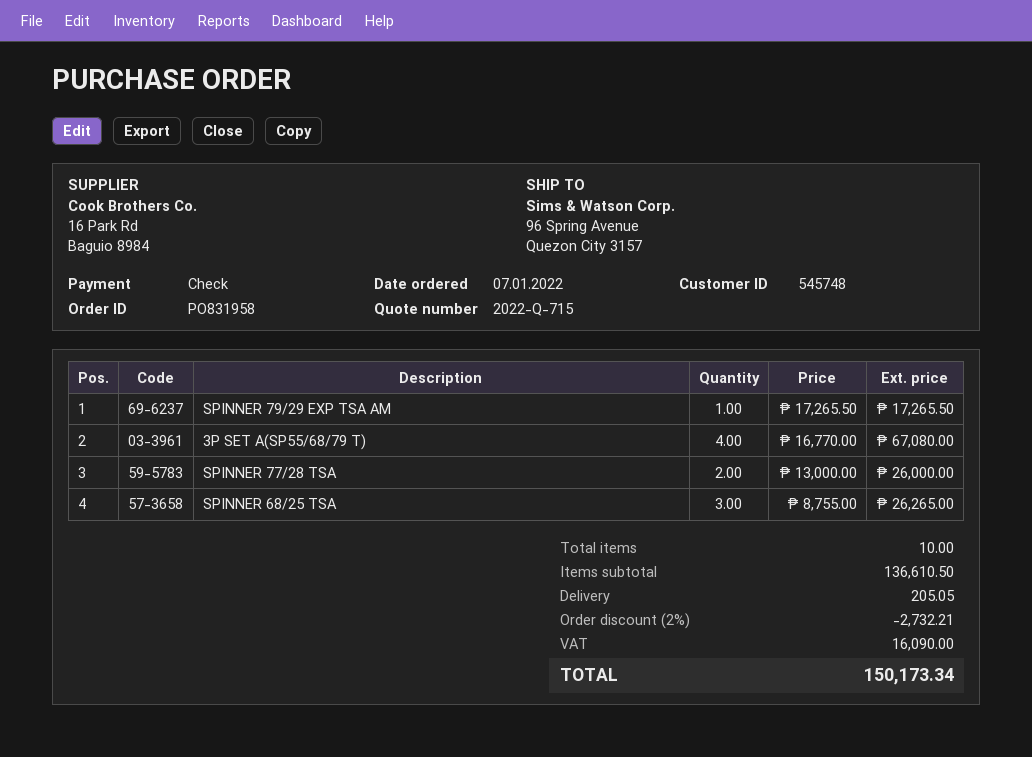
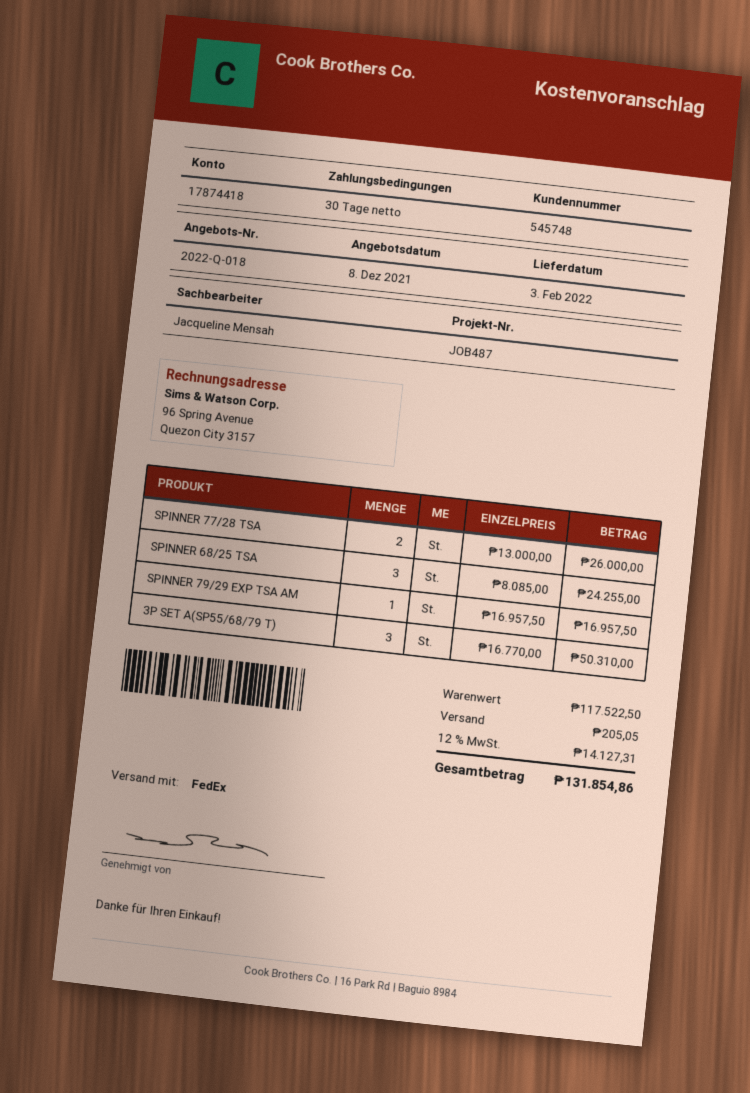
quote number: 2022-Q-715 -> 2022-Q-018
SPINNER 79/29 EXP TSA AM: 1 x 17265.50 = 17265.50 -> 1 x 16957.50 = 16957.50
3P SET A(SP55/68/79 T): 4 x 16770.00 = 67080.00 -> 3 x 16770.00 = 50310.00
SPINNER 68/25 TSA: 3 x 8755.00 = 26265.00 -> 3 x 8085.00 = 24255.00
subtotal: 136610.50 -> 117522.50
discount: 2% = 2732.21 -> none
tax: 16090.00 -> 14127.31
total: 150173.34 -> 131854.86

